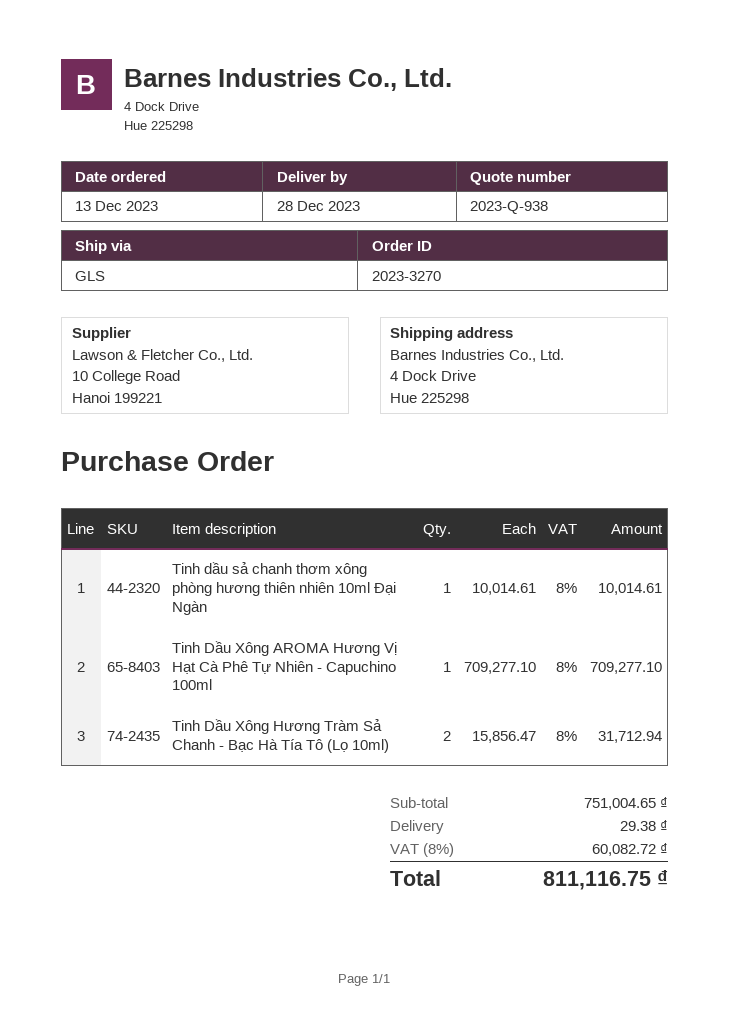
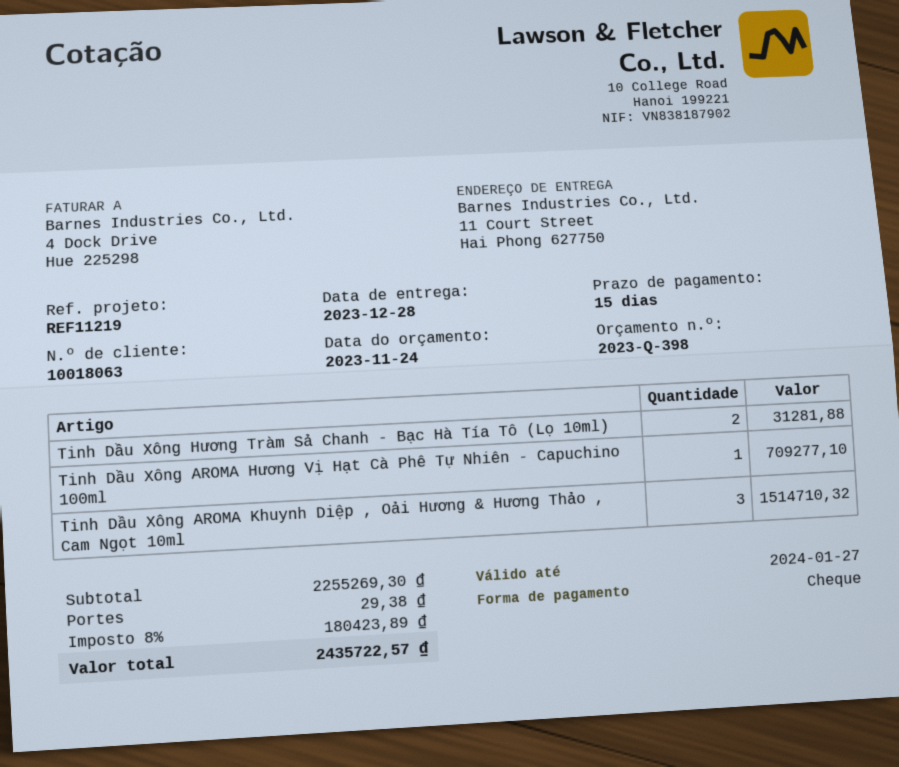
quote number: 2023-Q-938 -> 2023-Q-398
ship to: 4 Dock Drive, Hue 225298 -> 11 Court Street, Hai Phong 627750
Tinh dầu sả chanh thơm xông phòng hương thiên nhiên 10ml Đại Ngàn: 1 for 10014.61 -> none
Tinh Dầu Xông Hương Tràm Sả Chanh - Bạc Hà Tía Tô (Lọ 10ml): 2 for 31712.94 -> 2 for 31281.88
Tinh Dầu Xông AROMA Khuynh Diệp , Oải Hương & Hương Thảo , Cam Ngọt 10ml: none -> 3 for 1514710.32
subtotal: 751004.65 -> 2255269.30
tax: 8% = 60082.72 -> 8% = 180423.89
total: 811116.75 -> 2435722.57

